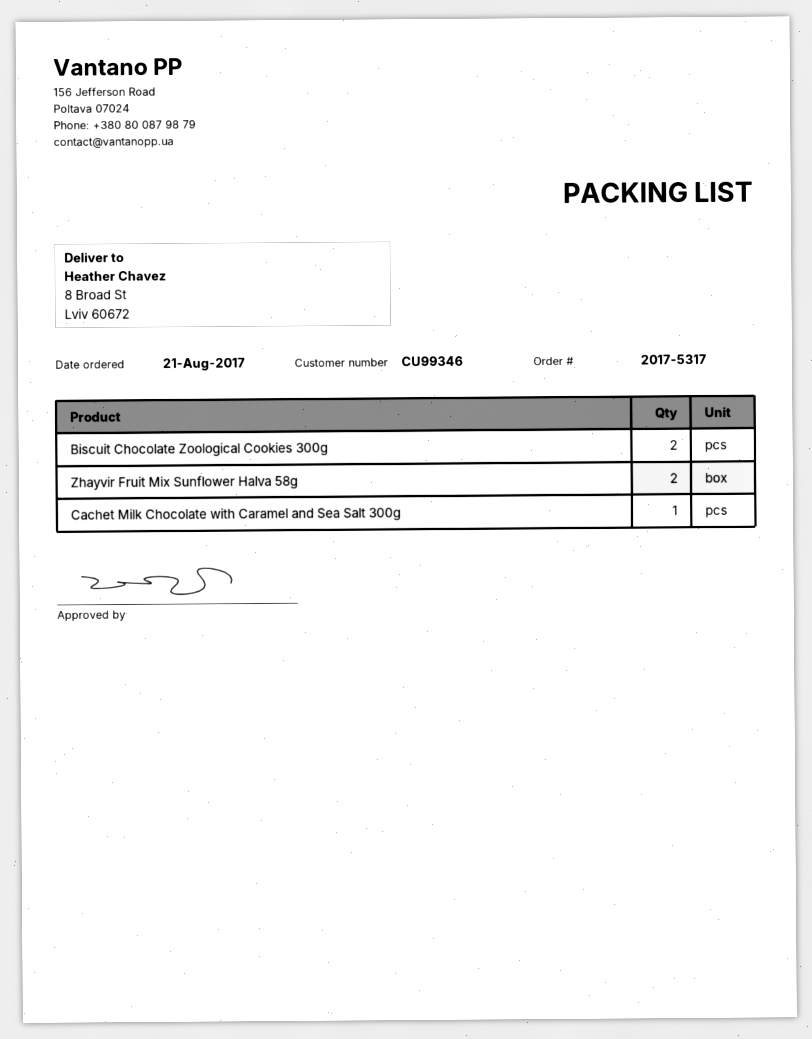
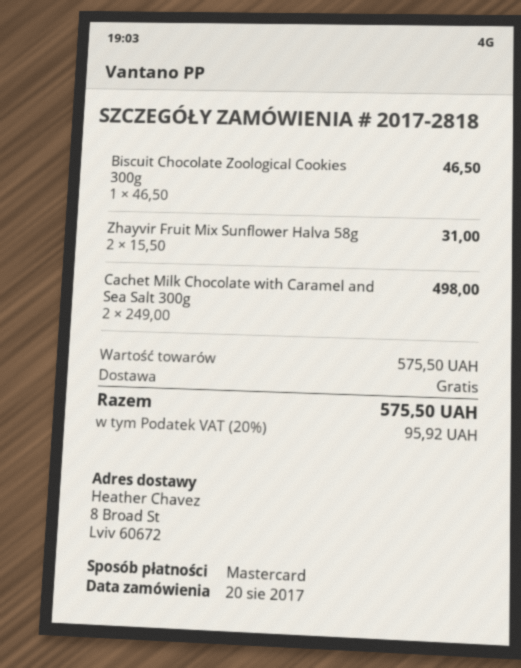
order number: 2017-5317 -> 2017-2818
order date: 2017-08-21 -> 2017-08-20
Biscuit Chocolate Zoological Cookies 300g: 2 -> 1
Cachet Milk Chocolate with Caramel and Sea Salt 300g: 1 -> 2

